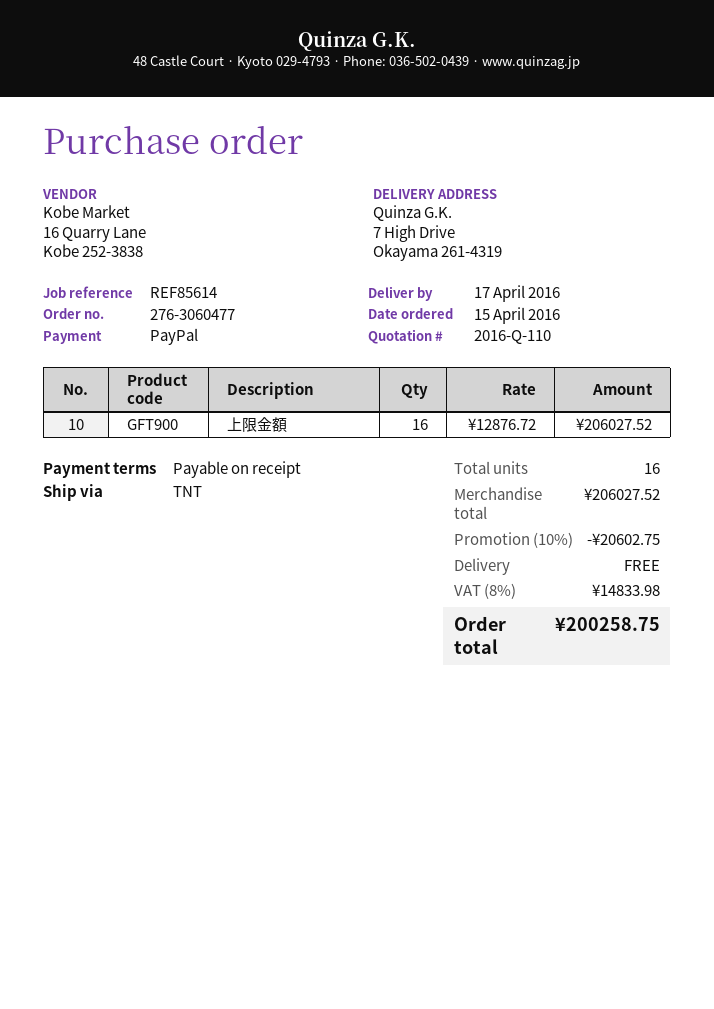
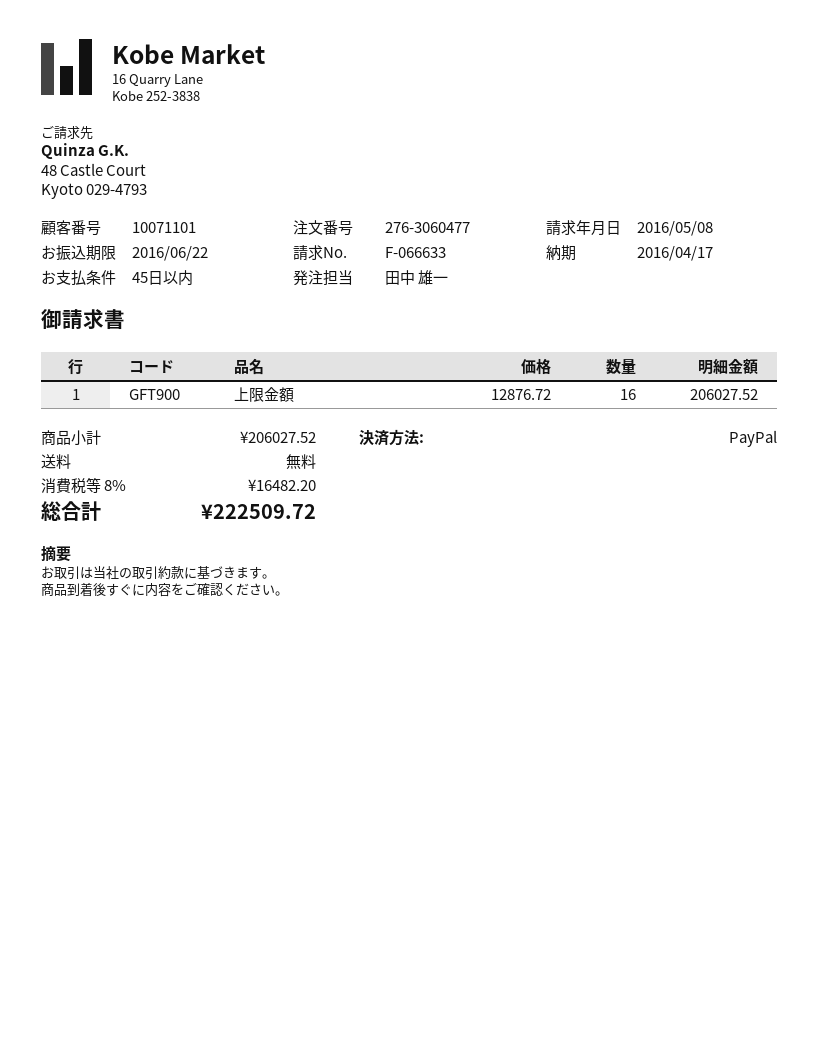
payment terms: on receipt -> 45 days
discount: 10% = 20602.75 -> none
tax: 8% = 14833.98 -> 8% = 16482.20
total: 200258.75 -> 222509.72

